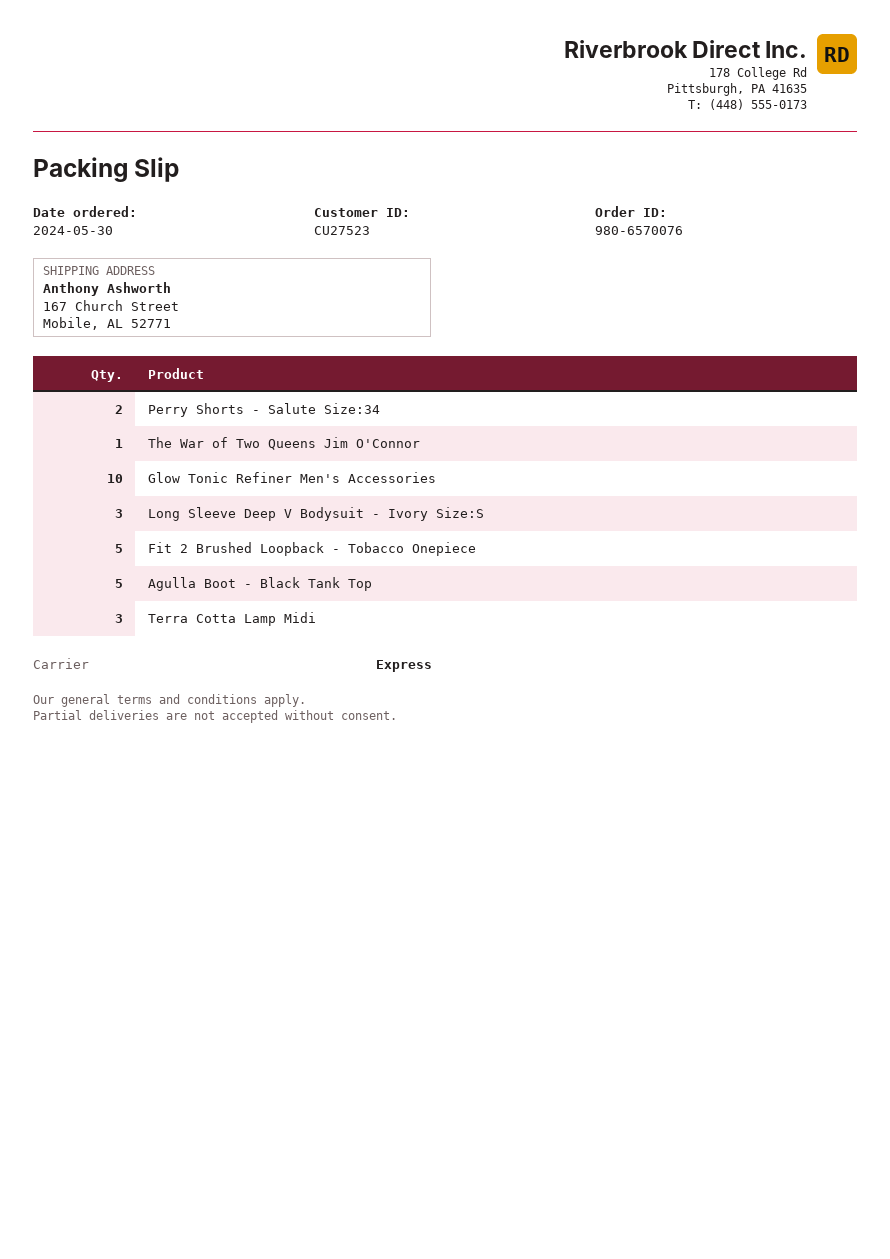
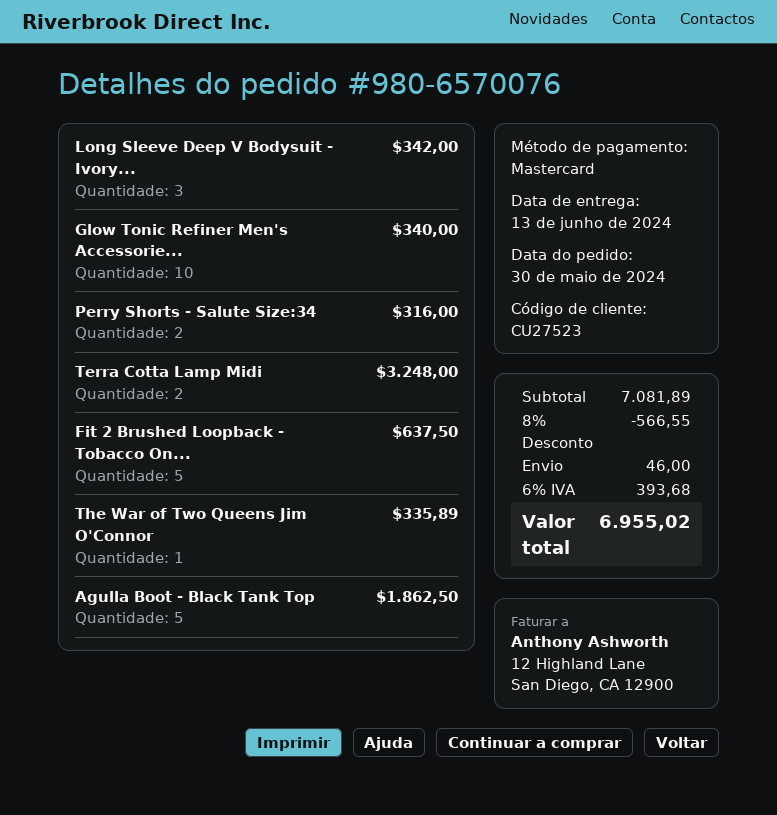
Terra Cotta Lamp Midi: 3 -> 2

